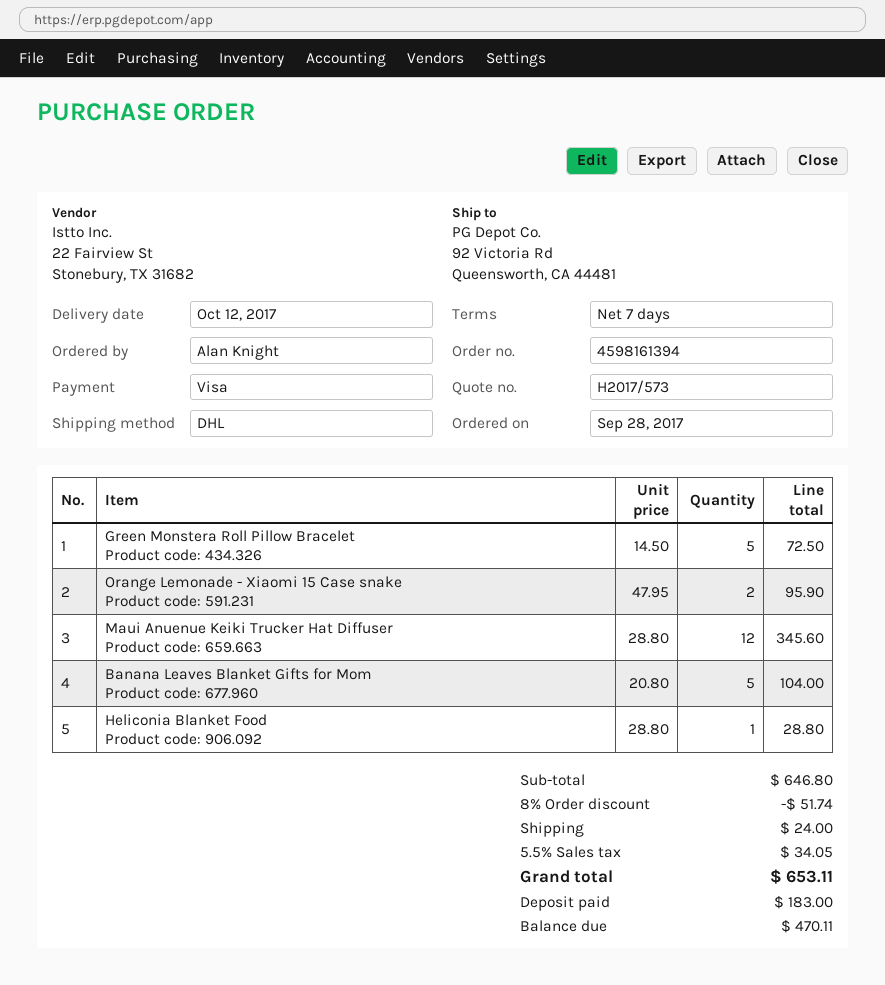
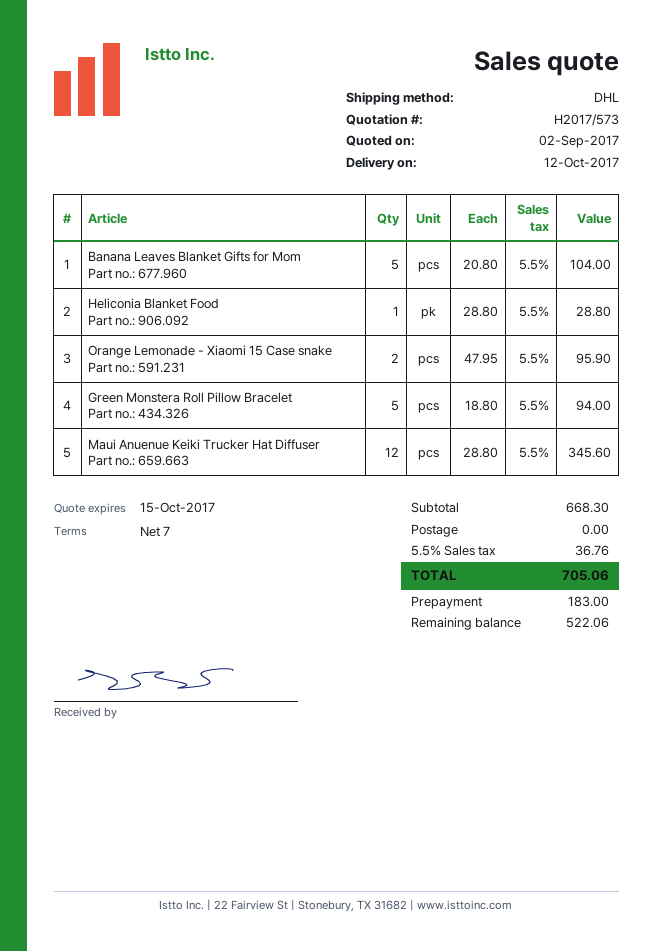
Green Monstera Roll Pillow Bracelet: 5 x 14.50 = 72.50 -> 5 x 18.80 = 94.00
subtotal: 646.80 -> 668.30
discount: 8% = 51.74 -> none
shipping: 24.00 -> 0.00
tax: 5.5% = 34.05 -> 5.5% = 36.76
total: 653.11 -> 705.06
balance: 470.11 -> 522.06

